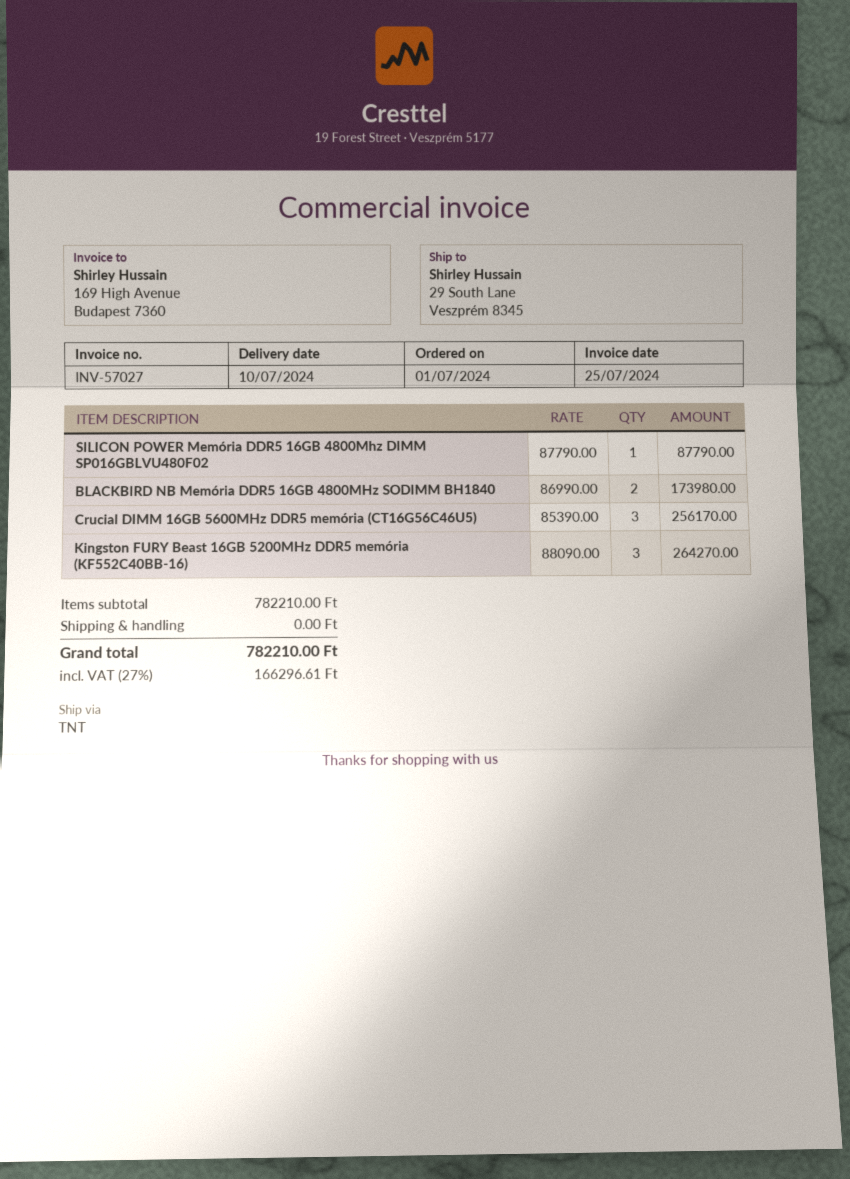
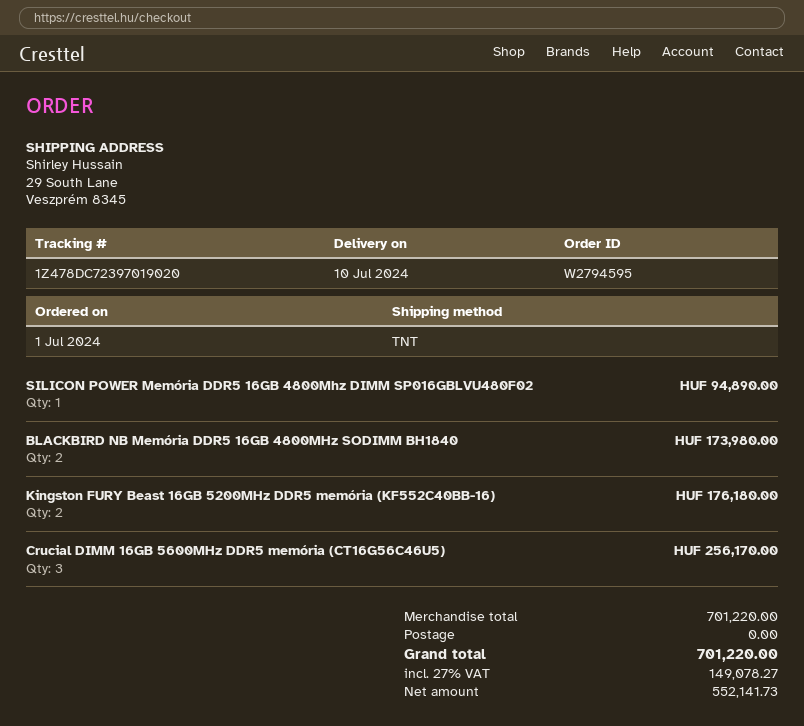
SILICON POWER Memória DDR5 16GB 4800Mhz DIMM SP016GBLVU480F02: 1 for 87790.00 -> 1 for 94890.00
Kingston FURY Beast 16GB 5200MHz DDR5 memória (KF552C40BB-16): 3 for 264270.00 -> 2 for 176180.00
subtotal: 782210.00 -> 701220.00
tax: 27% = 166296.61 -> 27% = 149078.27
total: 782210.00 -> 701220.00

